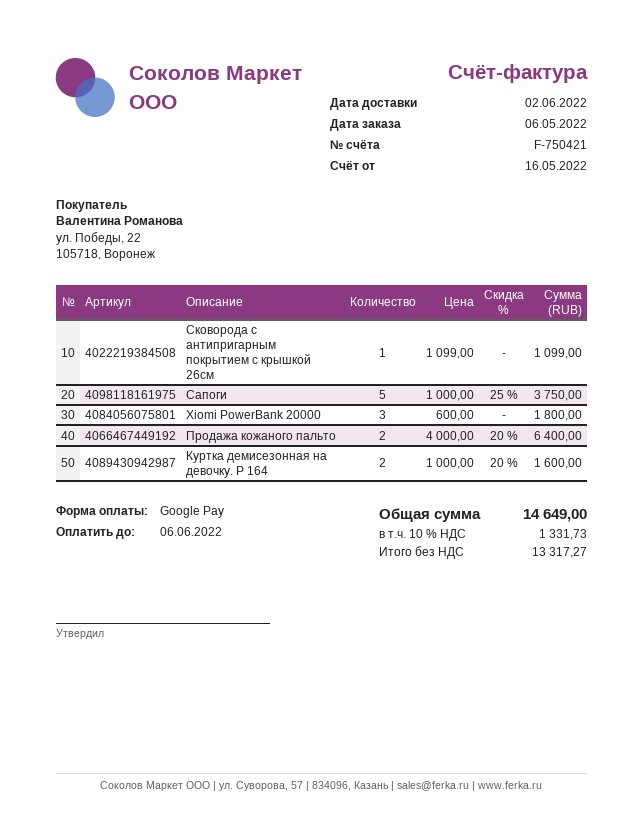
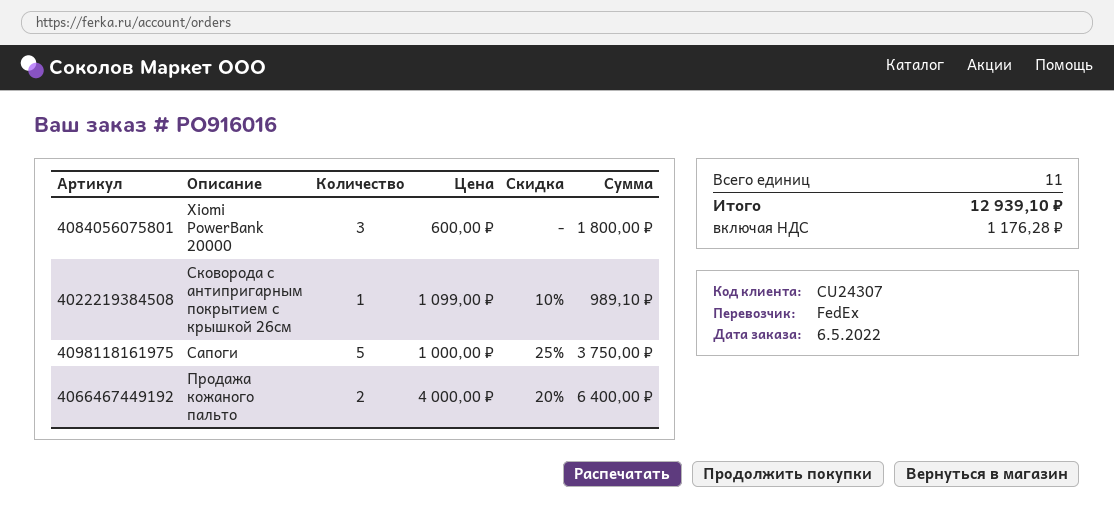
Сковорода с антипригарным покрытием с крышкой 26см: 1 x 1099.00 = 1099.00 -> 1 x 1099.00 - 10% = 989.10
Куртка демисезонная на девочку. Р 164: 2 x 1000.00 - 20% = 1600.00 -> none
tax: 1331.73 -> 1176.28
total: 14649.00 -> 12939.10

